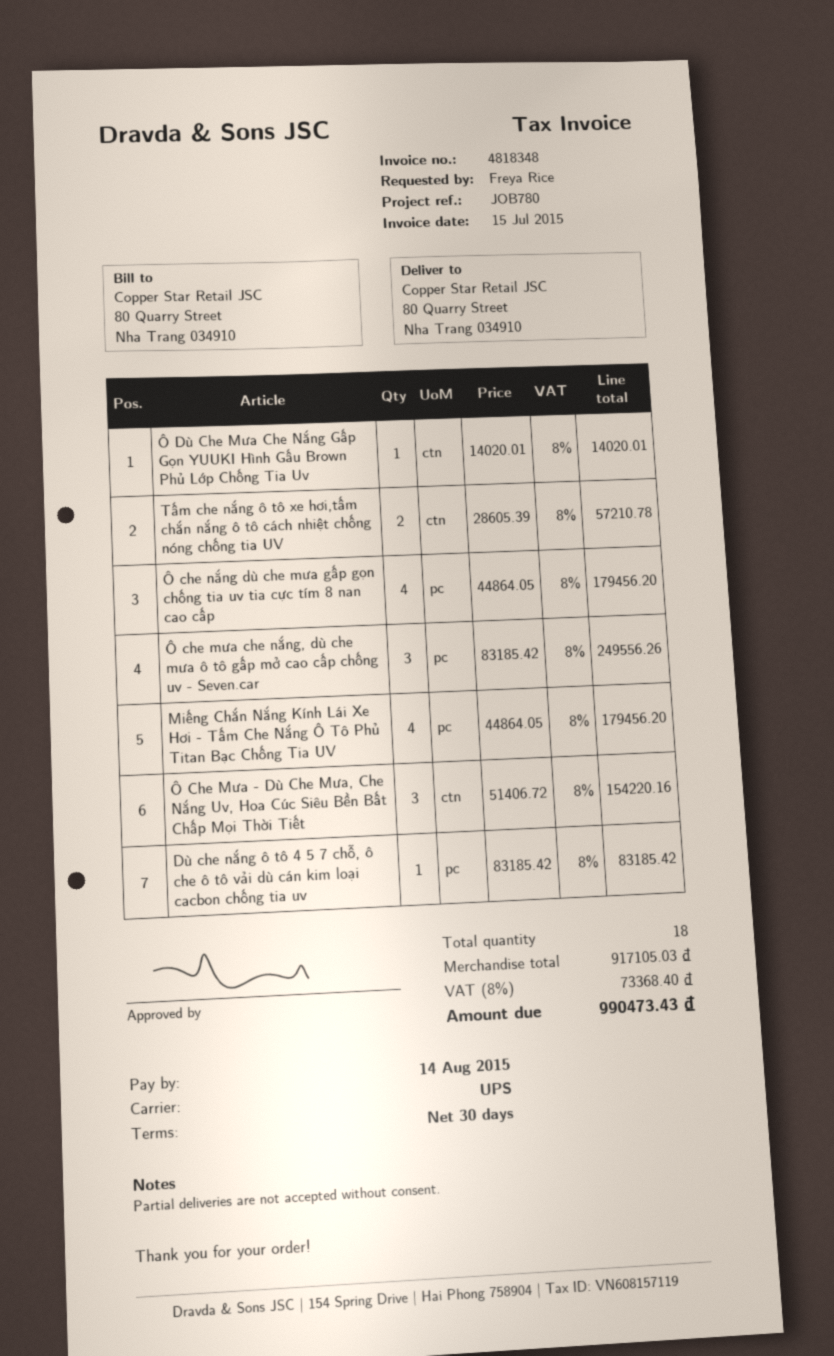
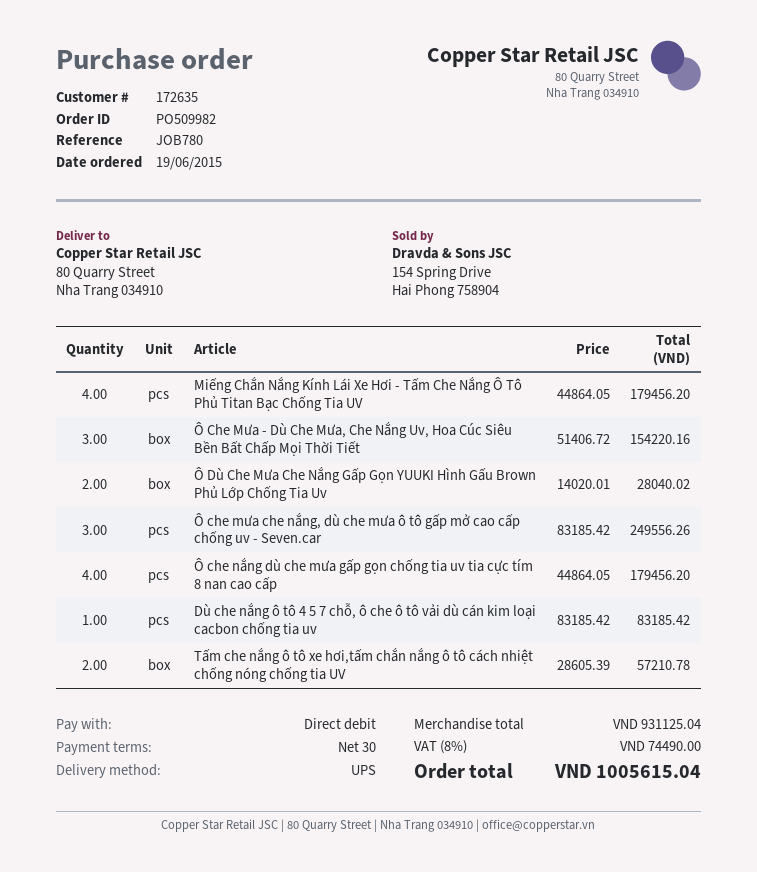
Ô Dù Che Mưa Che Nắng Gấp Gọn YUUKI Hình Gấu Brown Phủ Lớp Chống Tia Uv: 1 x 14020.01 = 14020.01 -> 2 x 14020.01 = 28040.02
subtotal: 917105.03 -> 931125.04
tax: 8% = 73368.40 -> 8% = 74490.00
total: 990473.43 -> 1005615.04

